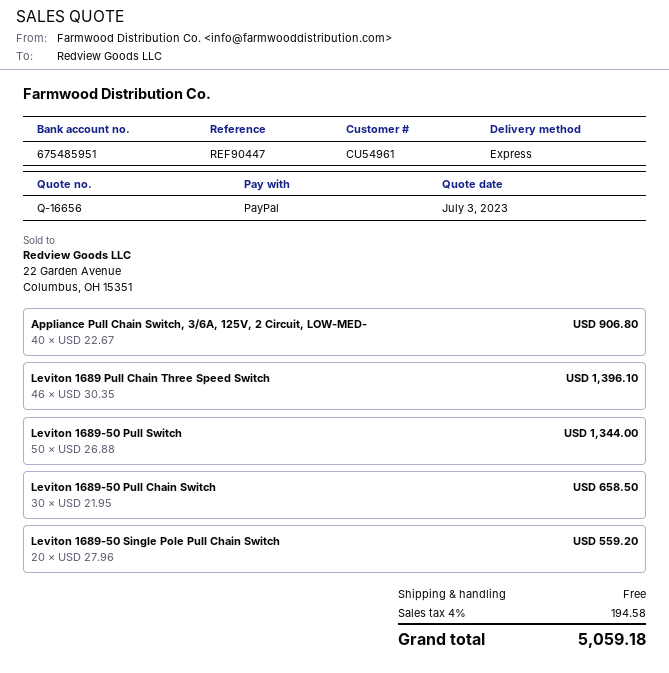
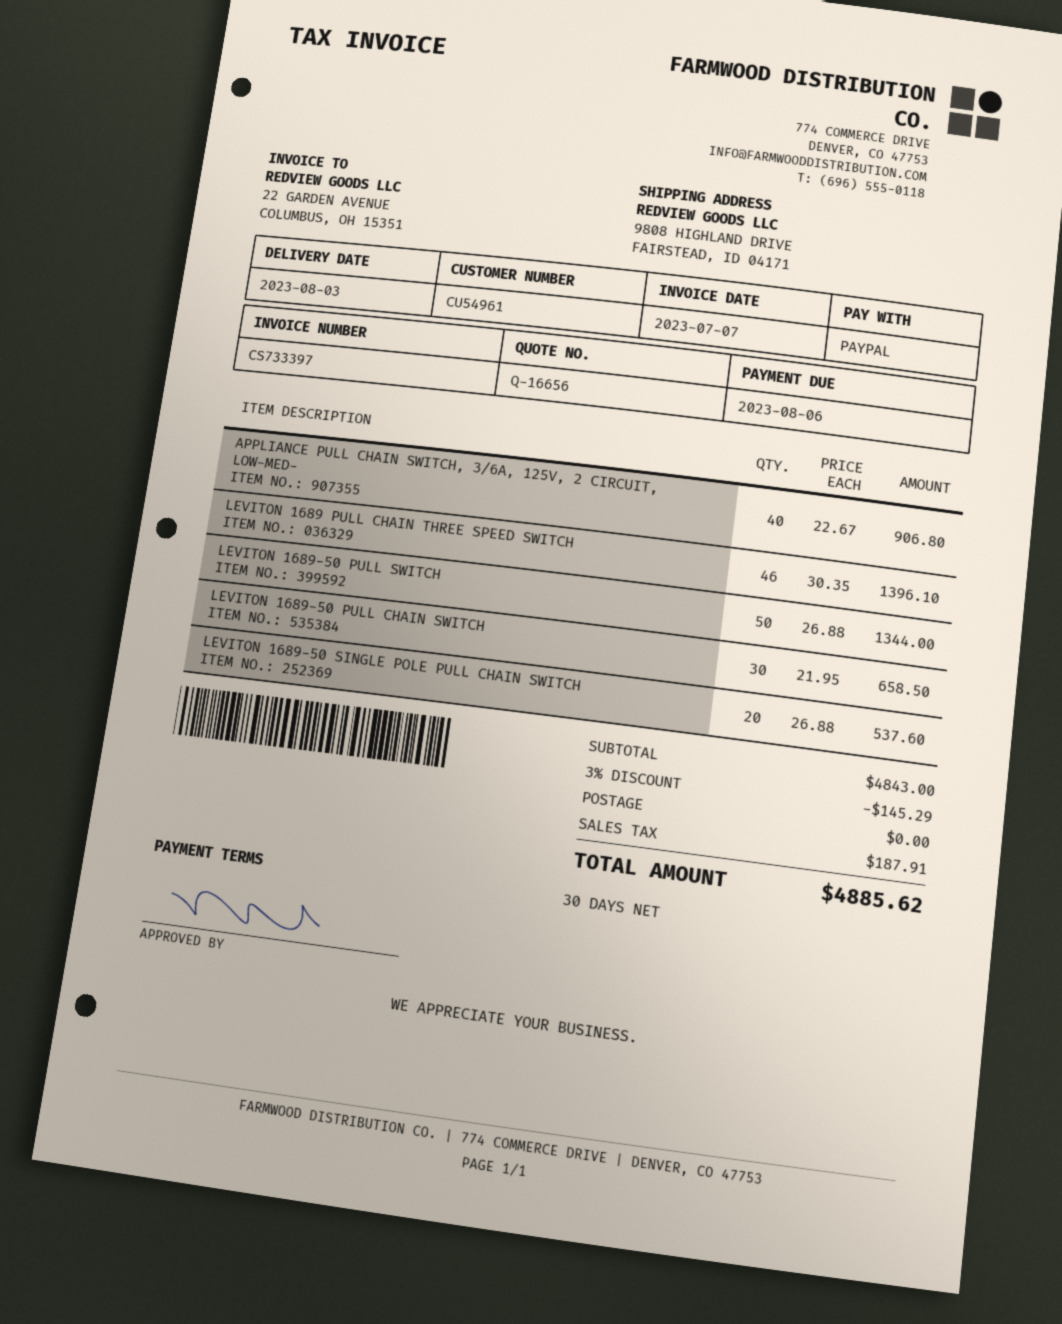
Leviton 1689-50 Single Pole Pull Chain Switch: 20 x 27.96 = 559.20 -> 20 x 26.88 = 537.60
discount: none -> 3% = 145.29
tax: 194.58 -> 187.91
total: 5059.18 -> 4885.62

